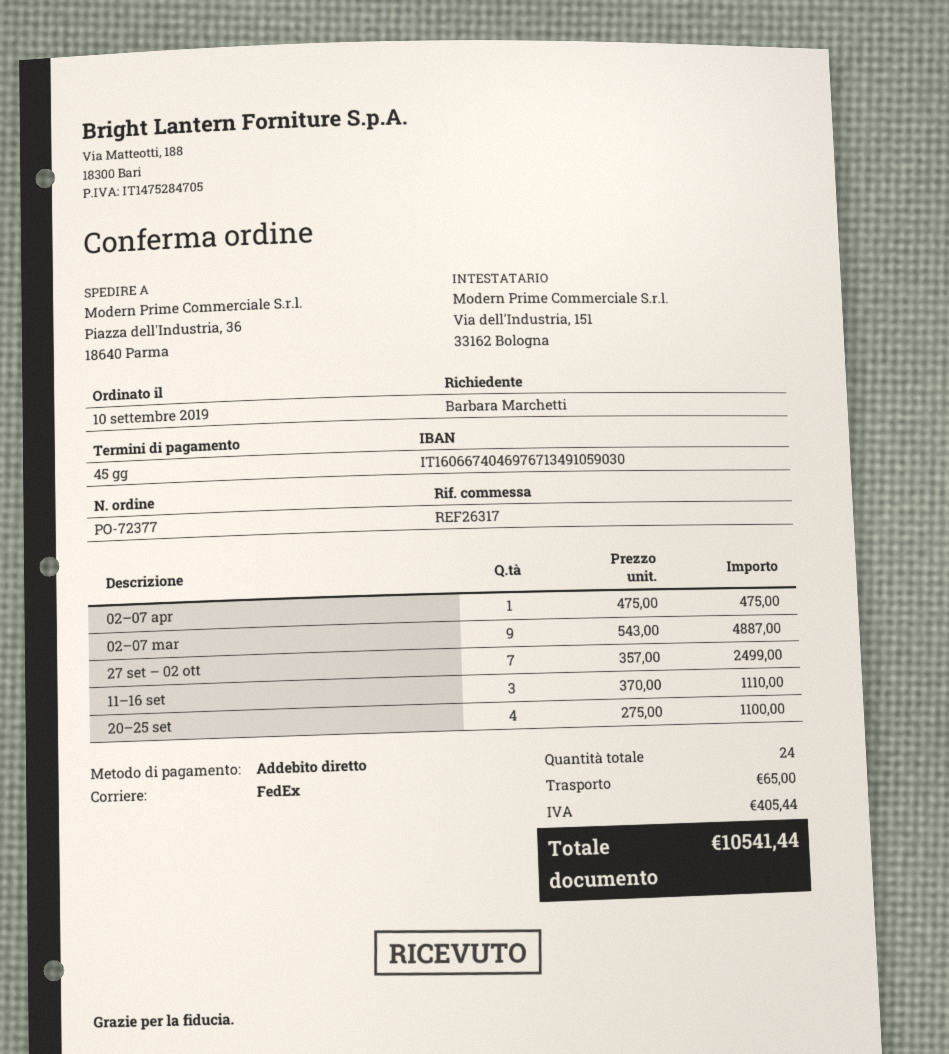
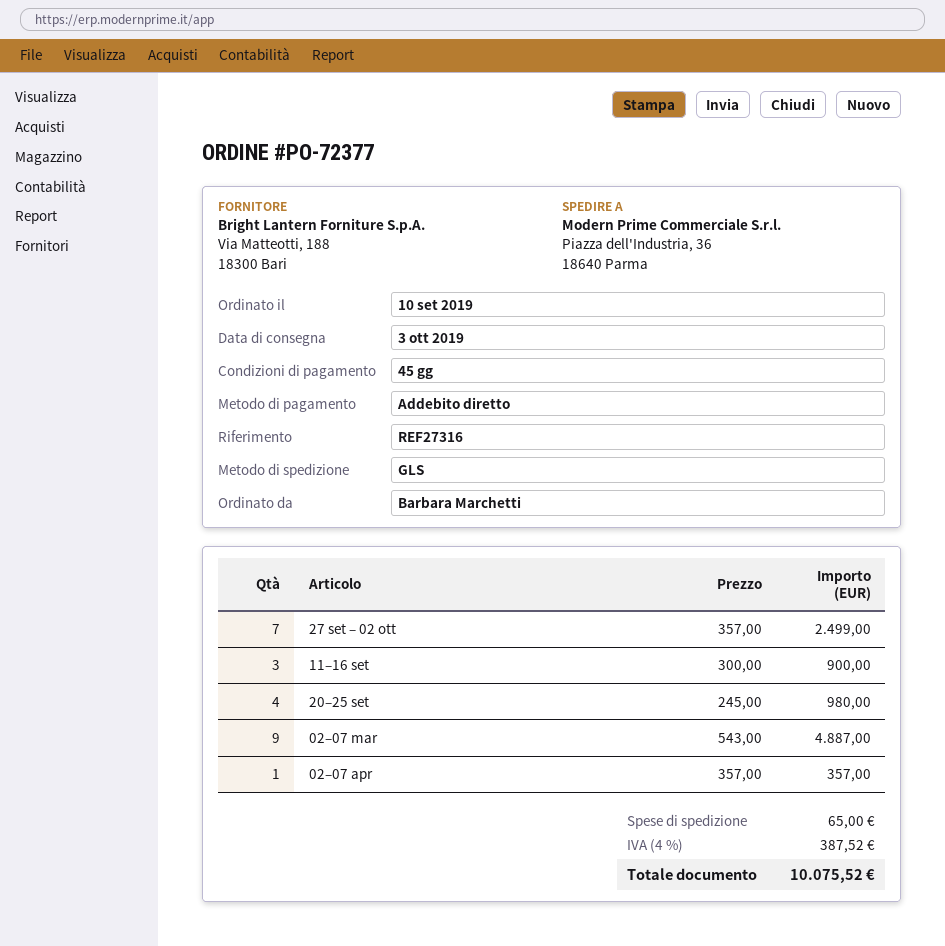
reference: REF26317 -> REF27316
shipping method: FedEx -> GLS
02–07 apr: 1 x 475.00 = 475.00 -> 1 x 357.00 = 357.00
11–16 set: 3 x 370.00 = 1110.00 -> 3 x 300.00 = 900.00
20–25 set: 4 x 275.00 = 1100.00 -> 4 x 245.00 = 980.00
tax: 405.44 -> 387.52
total: 10541.44 -> 10075.52

